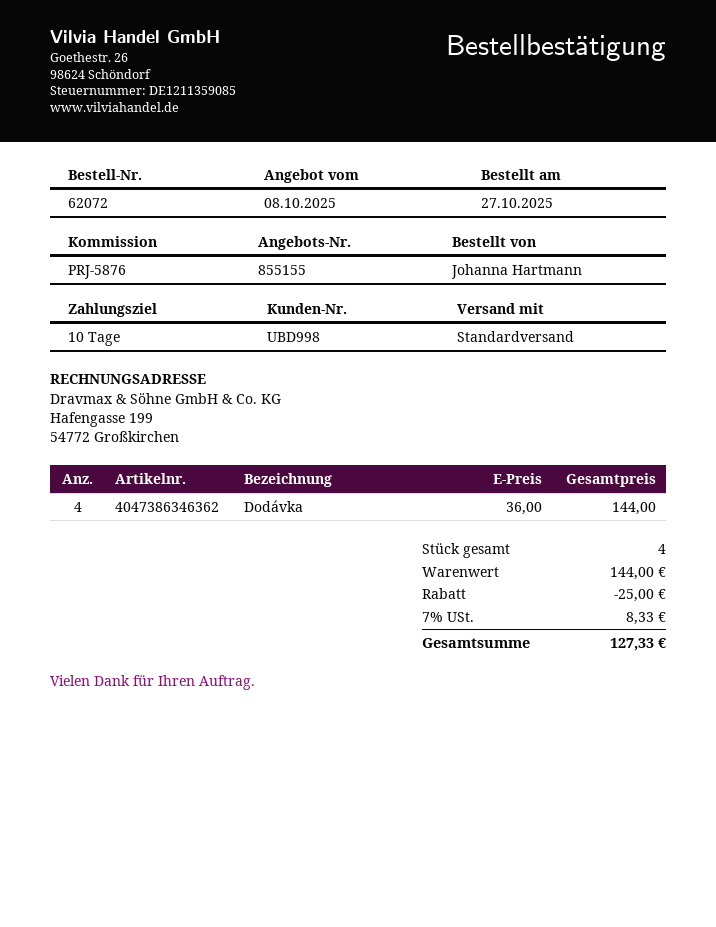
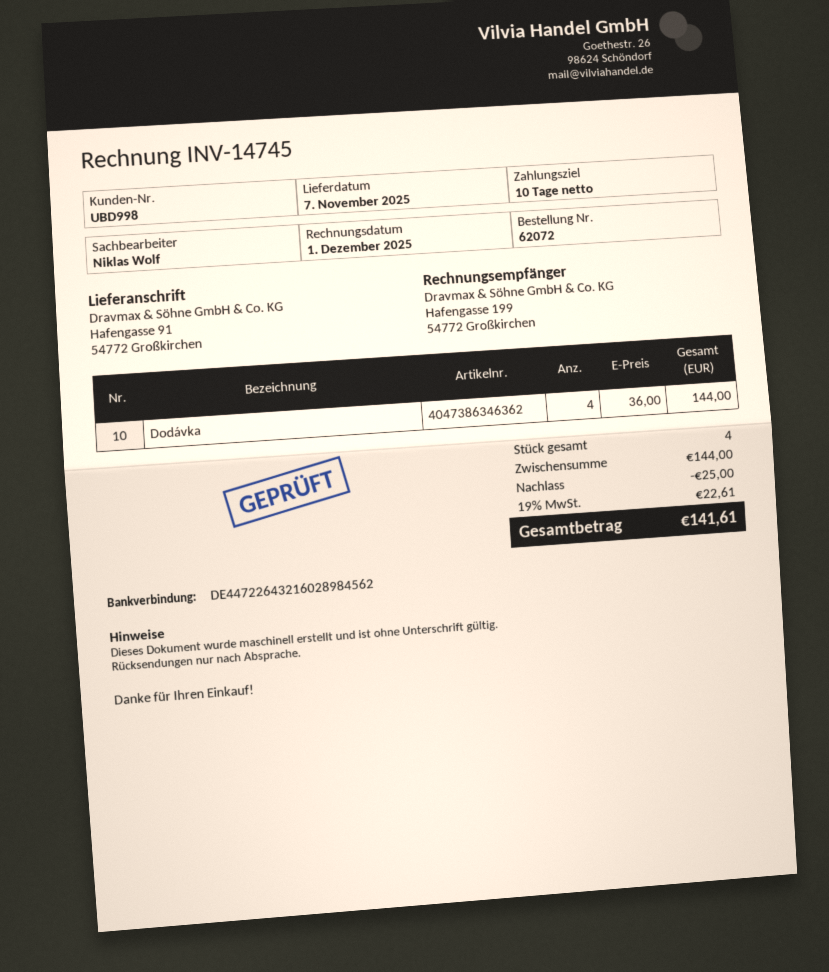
tax: 7% = 8.33 -> 19% = 22.61
total: 127.33 -> 141.61

